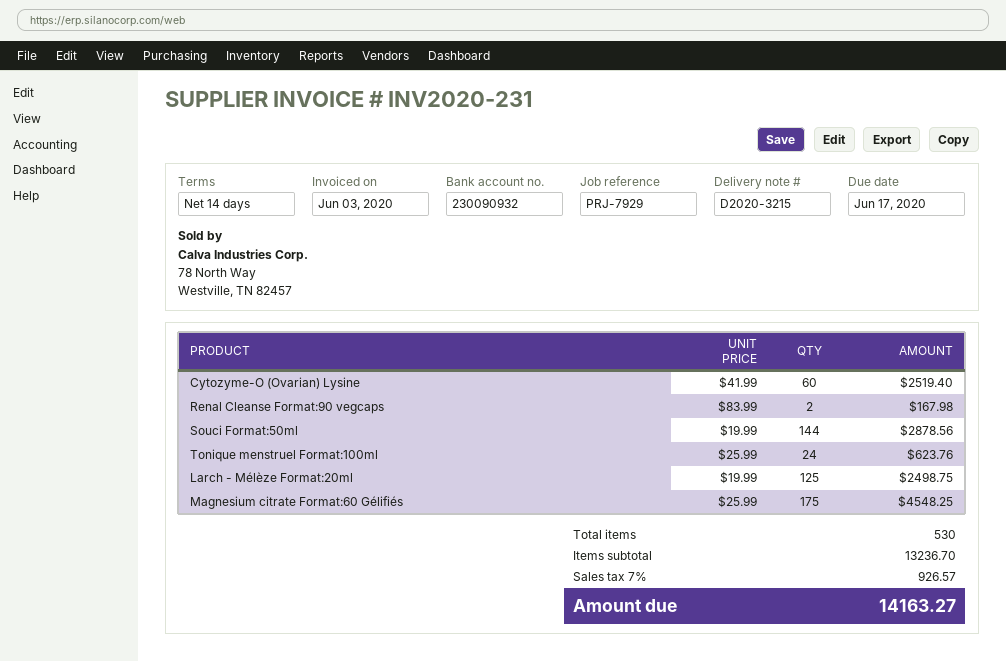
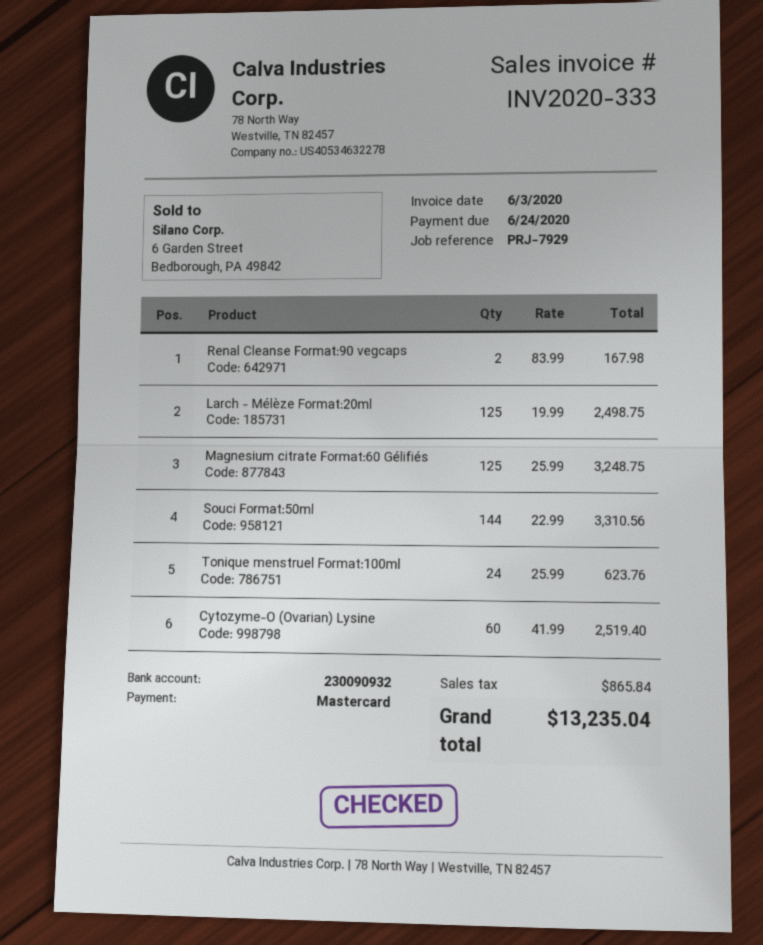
invoice number: INV2020-231 -> INV2020-333
due date: 2020-06-17 -> 2020-06-24
Souci Format:50ml: 144 x 19.99 = 2878.56 -> 144 x 22.99 = 3310.56
Magnesium citrate Format:60 Gélifiés: 175 x 25.99 = 4548.25 -> 125 x 25.99 = 3248.75
tax: 926.57 -> 865.84
total: 14163.27 -> 13235.04

